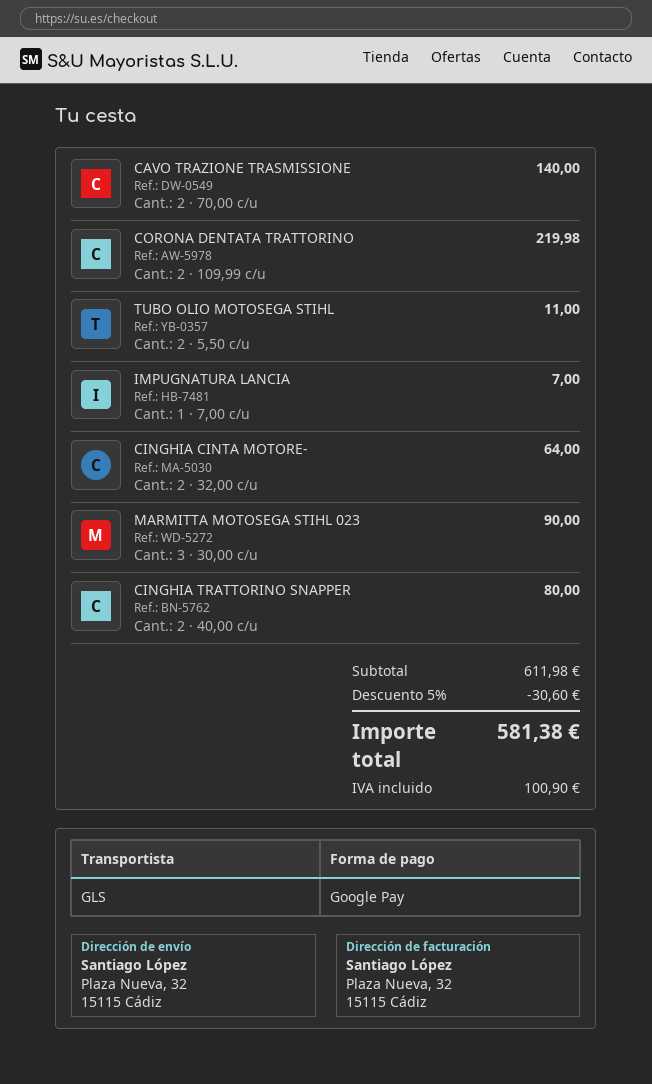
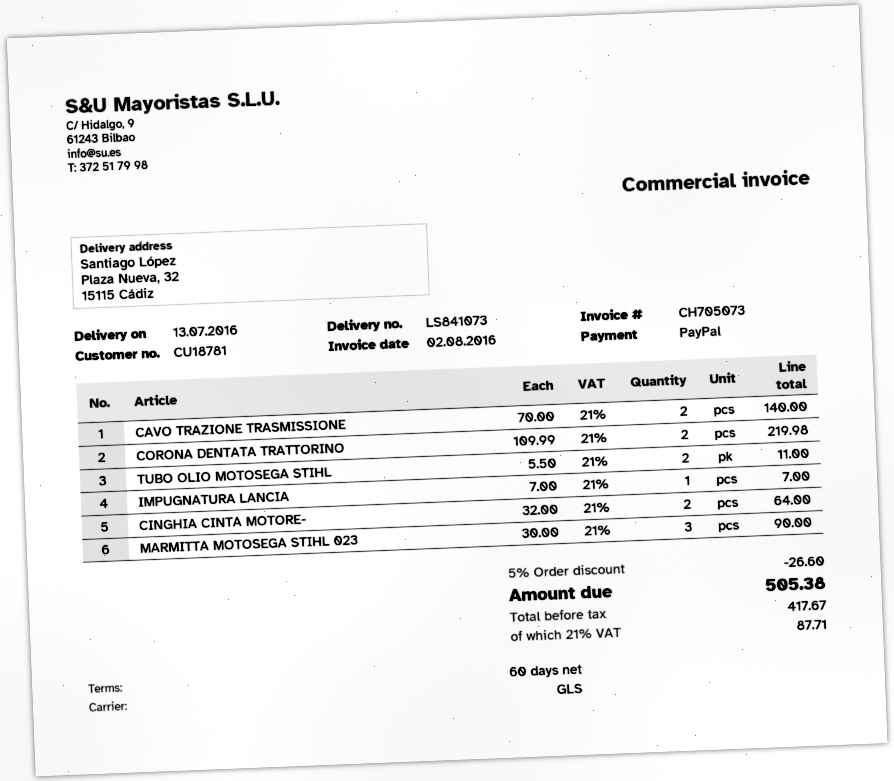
payment method: Google Pay -> PayPal
CINGHIA TRATTORINO SNAPPER: 2 x 40.00 = 80.00 -> none
discount: 5% = 30.60 -> 5% = 26.60
tax: 100.90 -> 87.71
total: 581.38 -> 505.38

